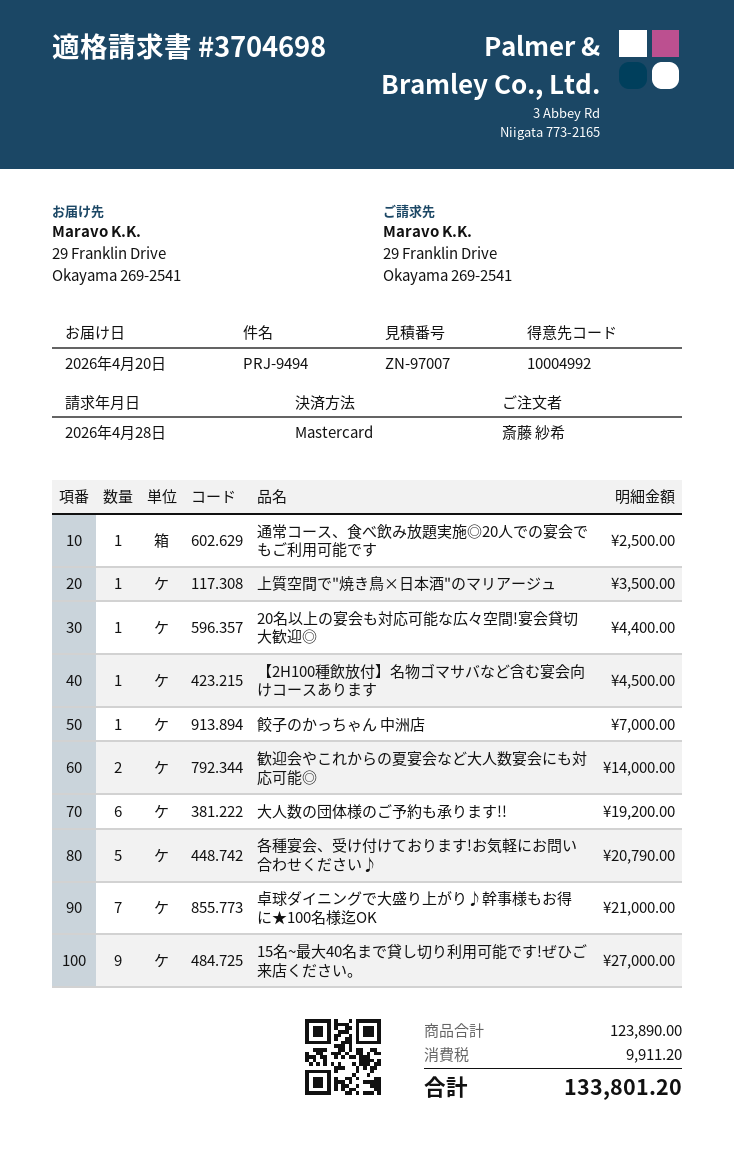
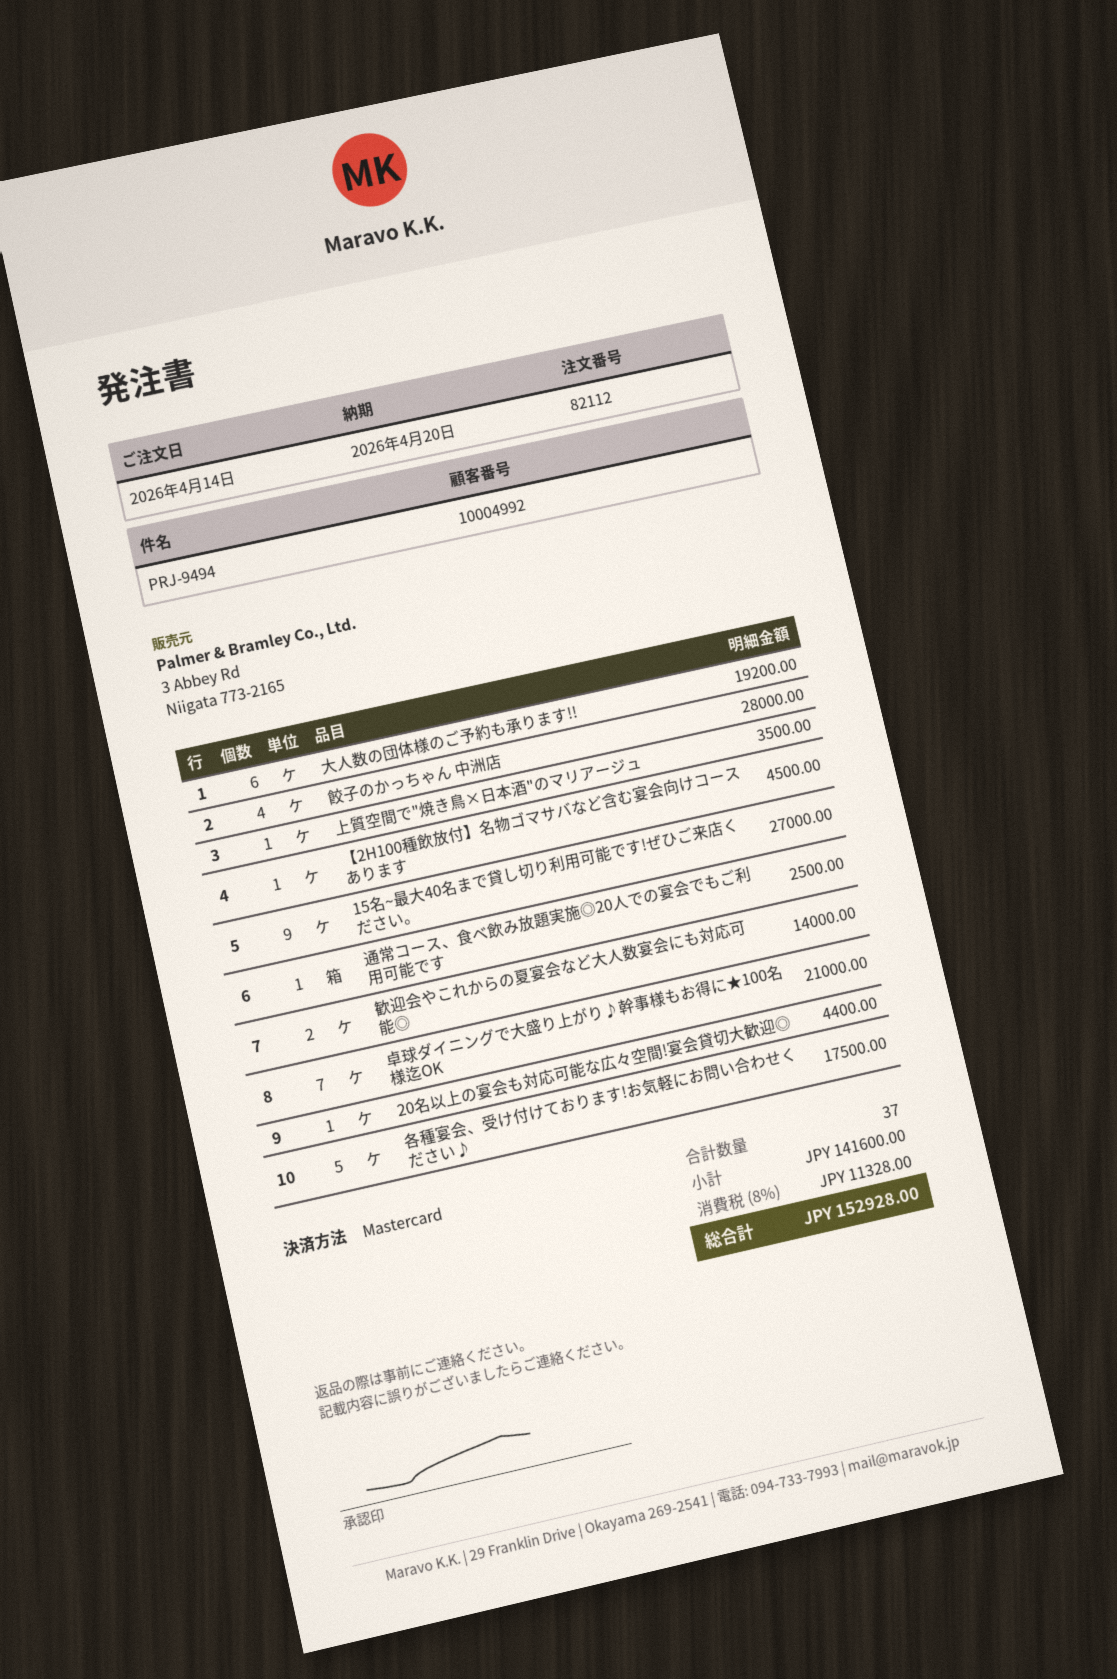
餃子のかっちゃん 中洲店: 1 for 7000.00 -> 4 for 28000.00
各種宴会、受け付けております!お気軽にお問い合わせください♪: 5 for 20790.00 -> 5 for 17500.00
subtotal: 123890.00 -> 141600.00
tax: 9911.20 -> 11328.00
total: 133801.20 -> 152928.00

